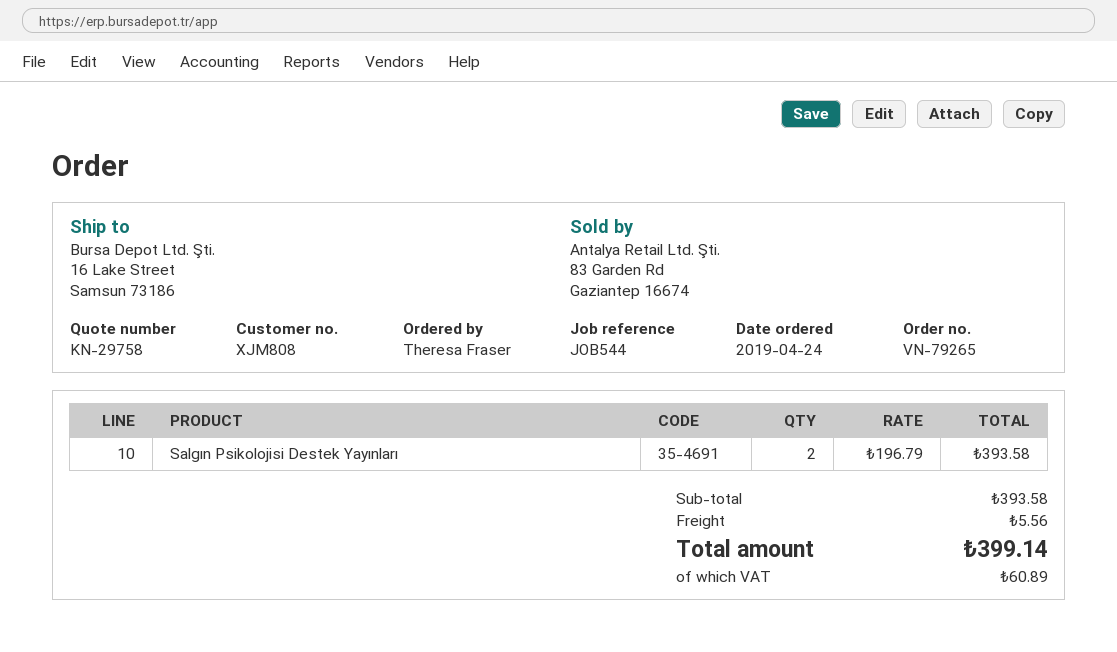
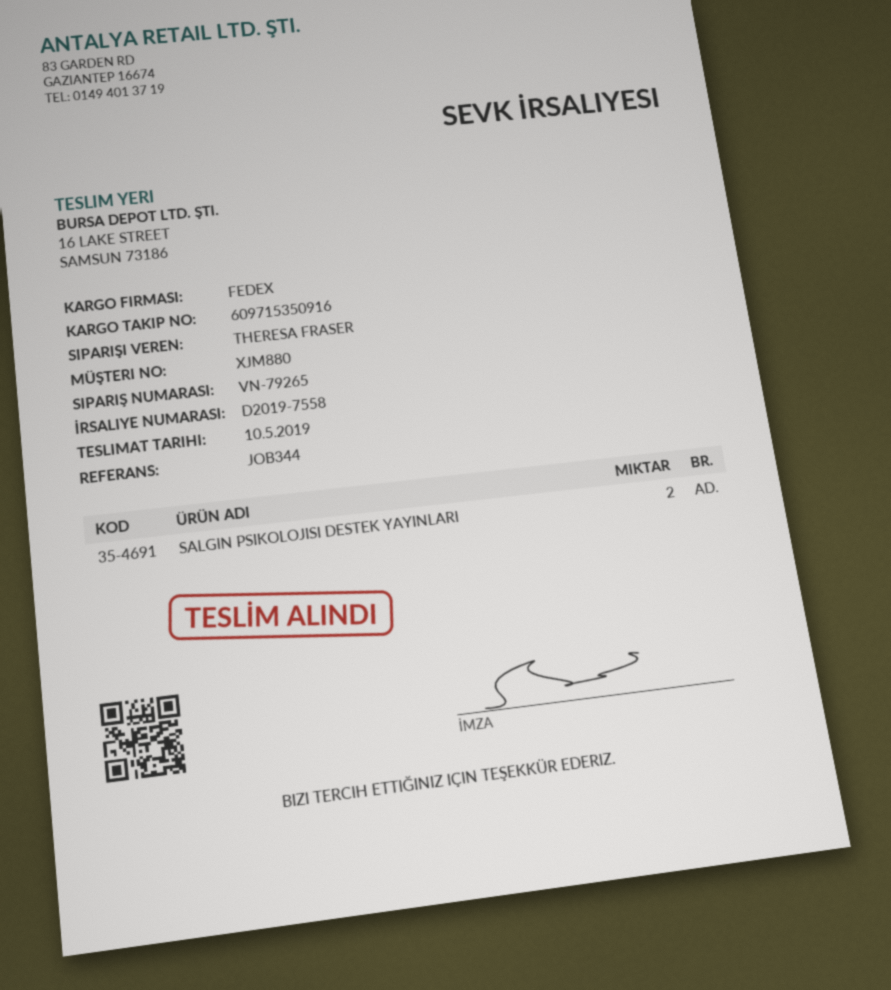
customer number: XJM808 -> XJM880
reference: JOB544 -> JOB344

